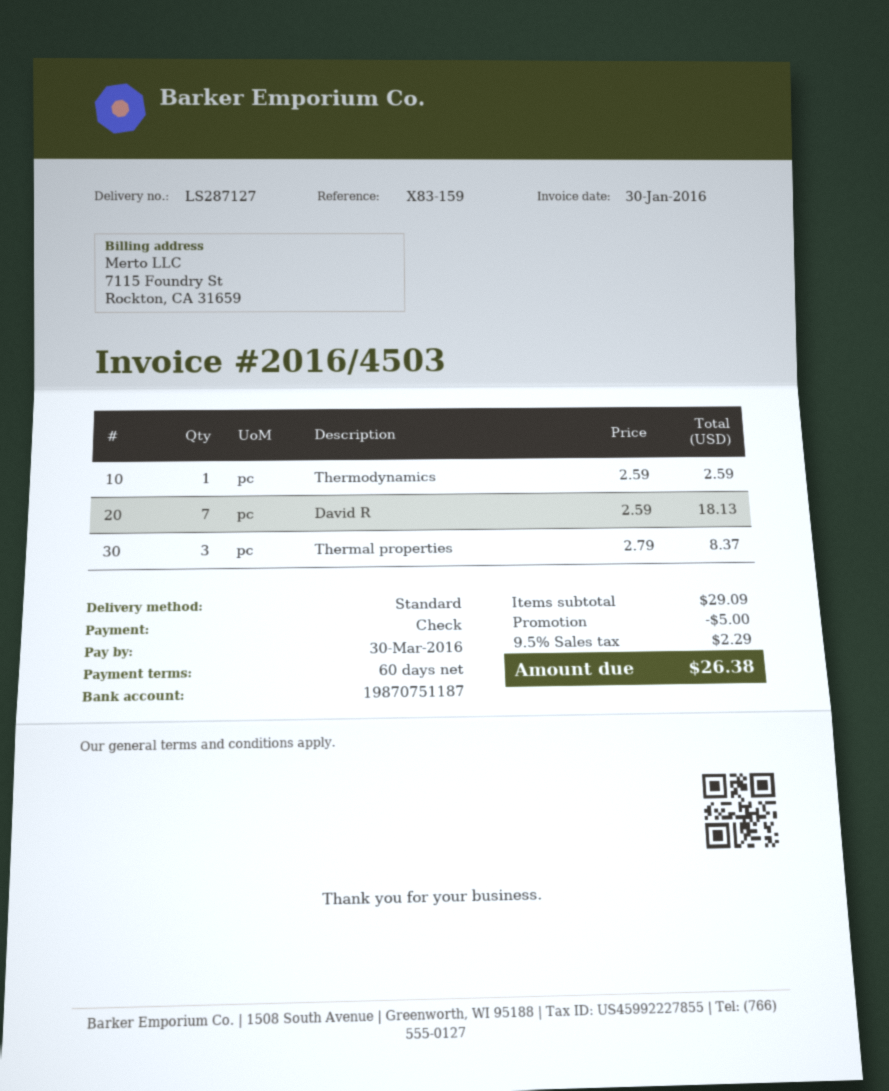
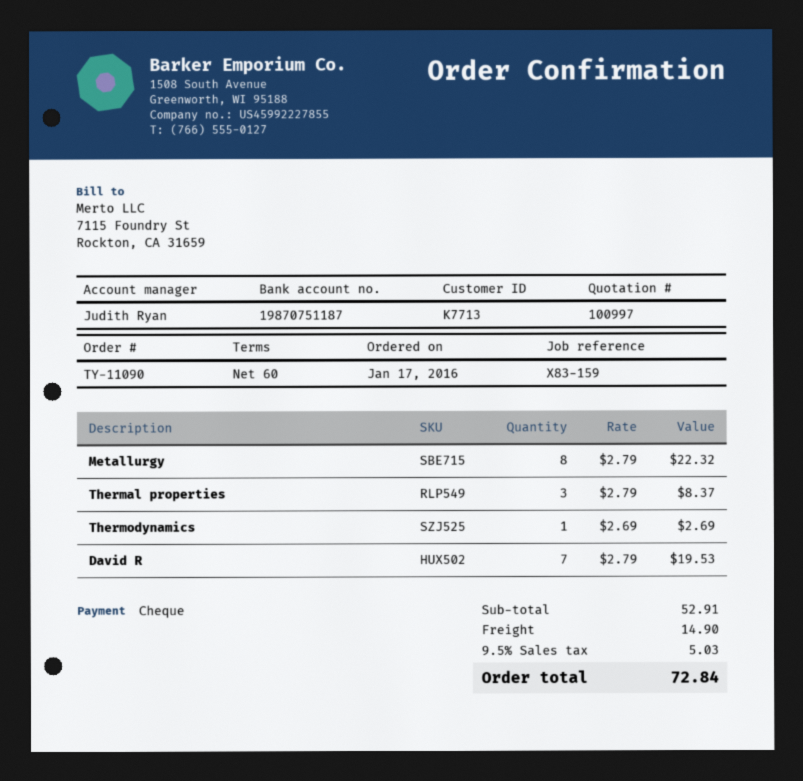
Thermodynamics: 1 x 2.59 = 2.59 -> 1 x 2.69 = 2.69
David R: 7 x 2.59 = 18.13 -> 7 x 2.79 = 19.53
Metallurgy: none -> 8 x 2.79 = 22.32
subtotal: 29.09 -> 52.91
discount: 5.00 -> none
shipping: none -> 14.90
tax: 9.5% = 2.29 -> 9.5% = 5.03
total: 26.38 -> 72.84

